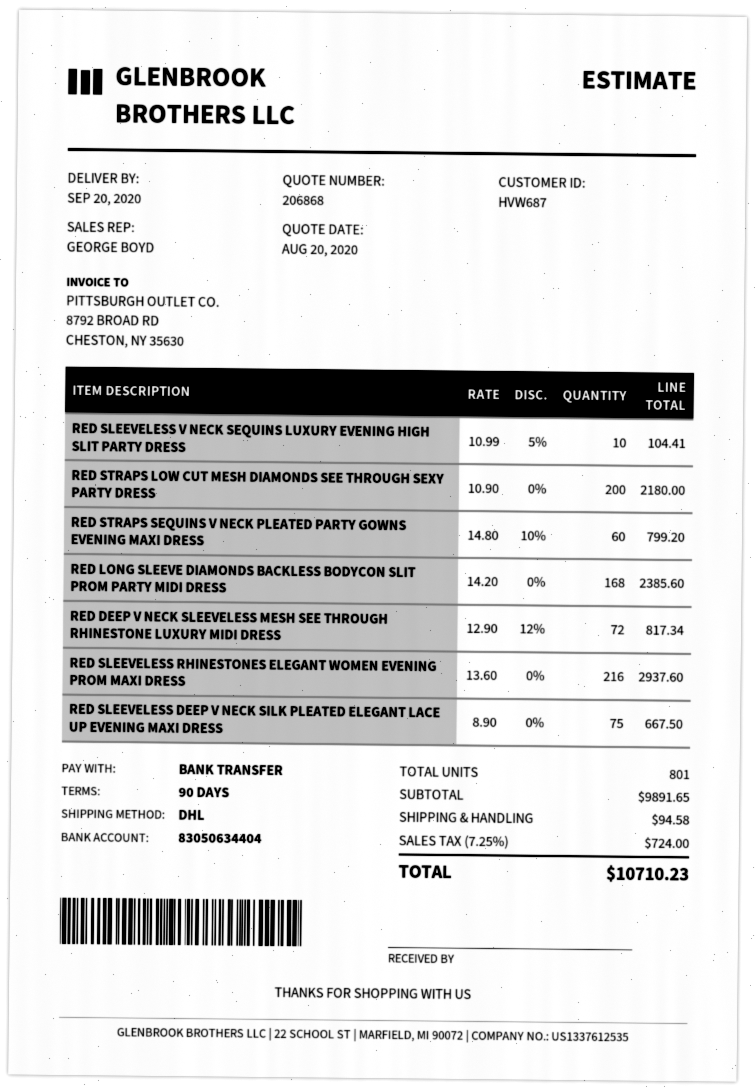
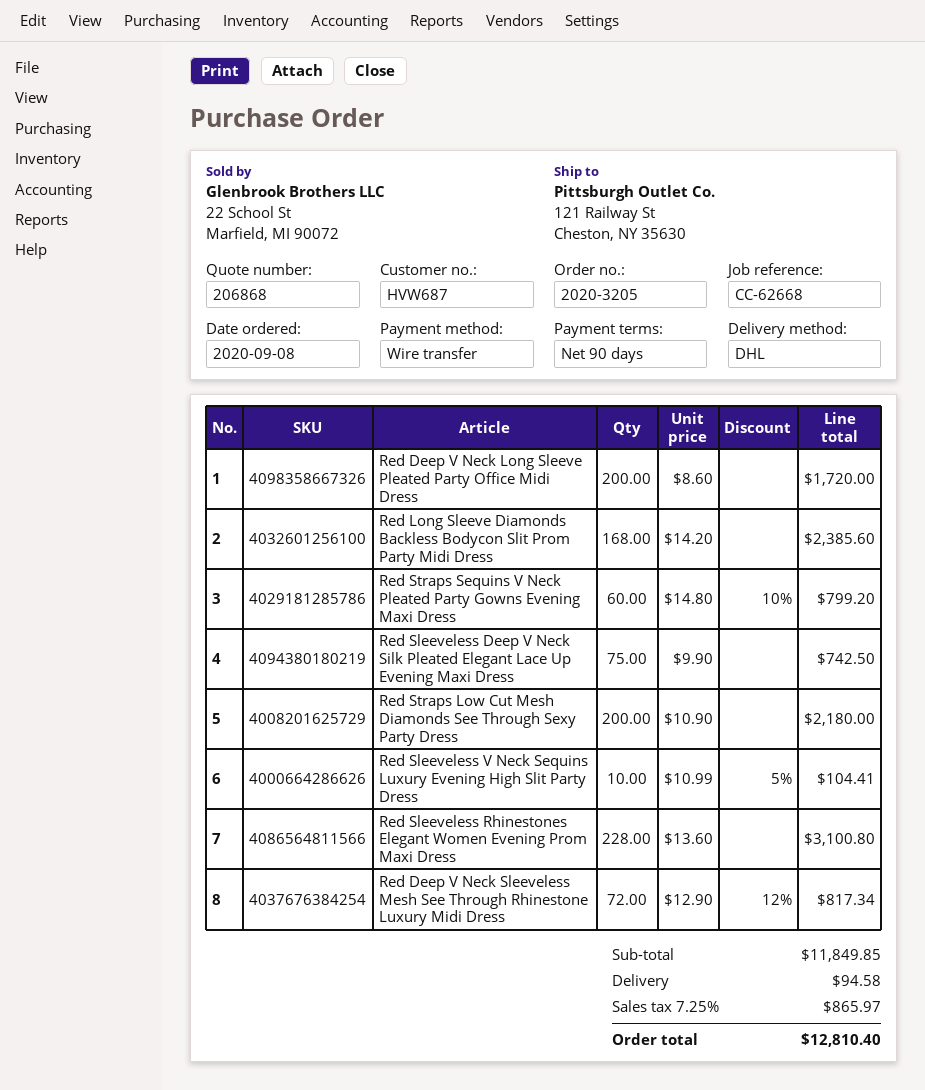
RED SLEEVELESS RHINESTONES ELEGANT WOMEN EVENING PROM MAXI DRESS: 216 x 13.60 = 2937.60 -> 228 x 13.60 = 3100.80
RED SLEEVELESS DEEP V NECK SILK PLEATED ELEGANT LACE UP EVENING MAXI DRESS: 75 x 8.90 = 667.50 -> 75 x 9.90 = 742.50
Red Deep V Neck Long Sleeve Pleated Party Office Midi Dress: none -> 200 x 8.60 = 1720.00
subtotal: 9891.65 -> 11849.85
tax: 7.25% = 724.00 -> 7.25% = 865.97
total: 10710.23 -> 12810.40

